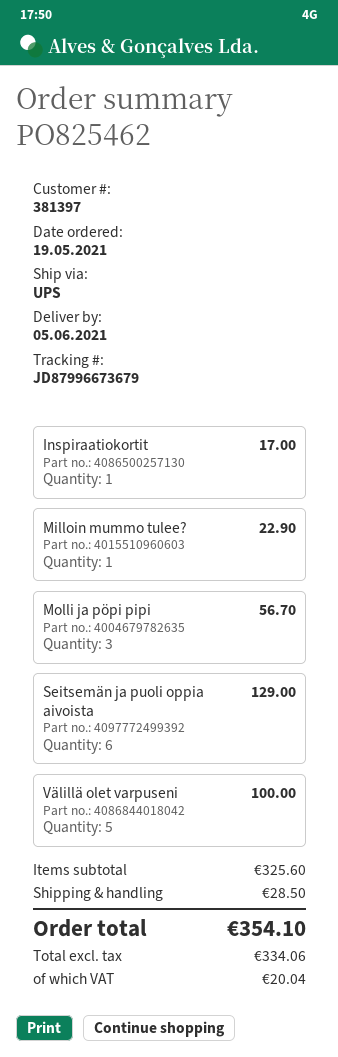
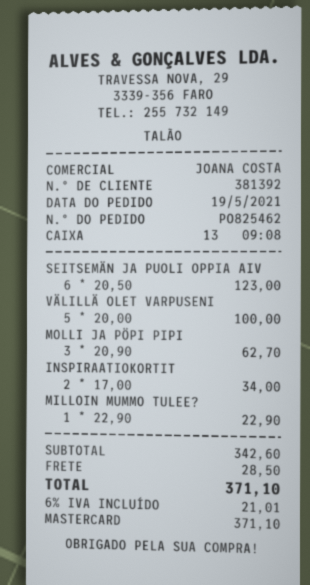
customer number: 381397 -> 381392
Inspiraatiokortit: 1 for 17.00 -> 2 for 34.00
Molli ja pöpi pipi: 3 for 56.70 -> 3 for 62.70
Seitsemän ja puoli oppia aivoista: 6 for 129.00 -> 6 for 123.00
subtotal: 325.60 -> 342.60
tax: 20.04 -> 21.01
total: 354.10 -> 371.10

